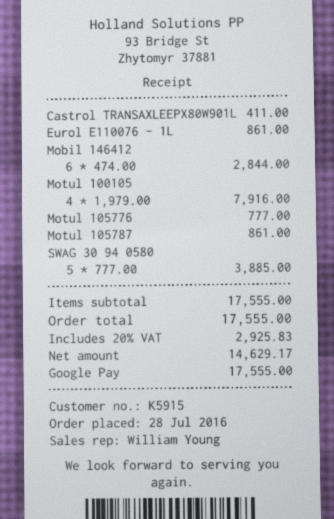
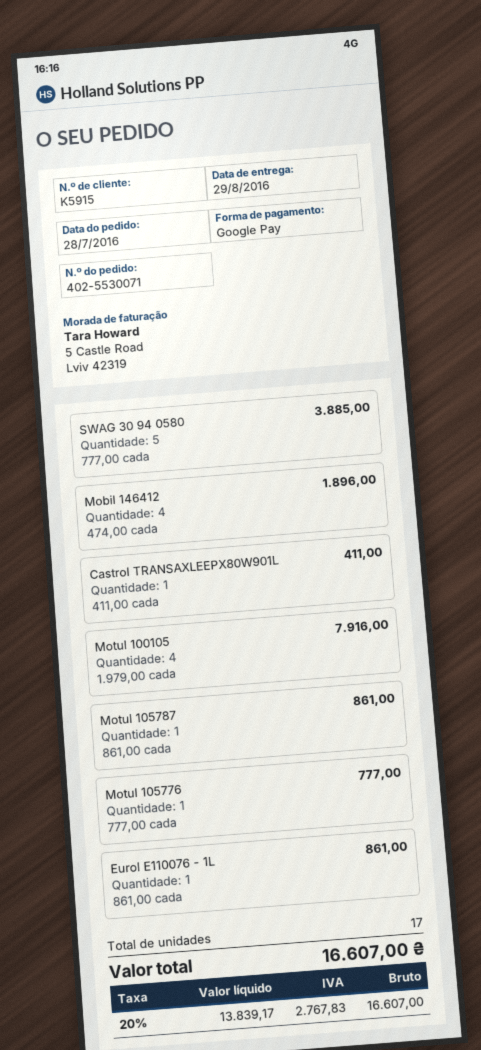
Mobil 146412: 6 x 474.00 = 2844.00 -> 4 x 474.00 = 1896.00
net: 14629.17 -> 13839.17
tax: 20% = 2925.83 -> 20% = 2767.83
total: 17555.00 -> 16607.00

